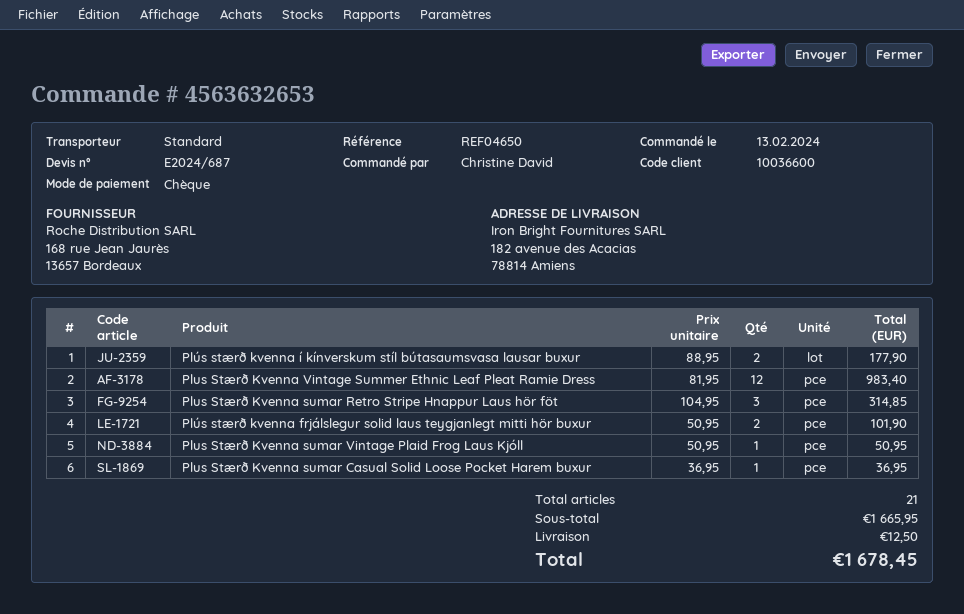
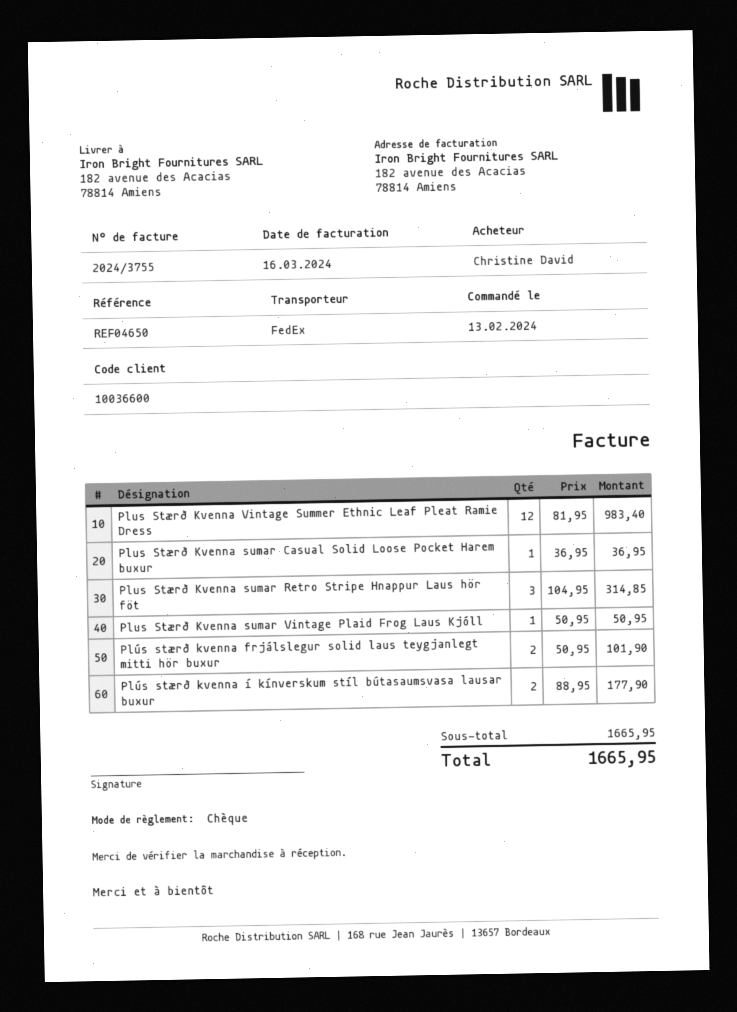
shipping method: standard -> FedEx
shipping: 12.50 -> none
total: 1678.45 -> 1665.95

